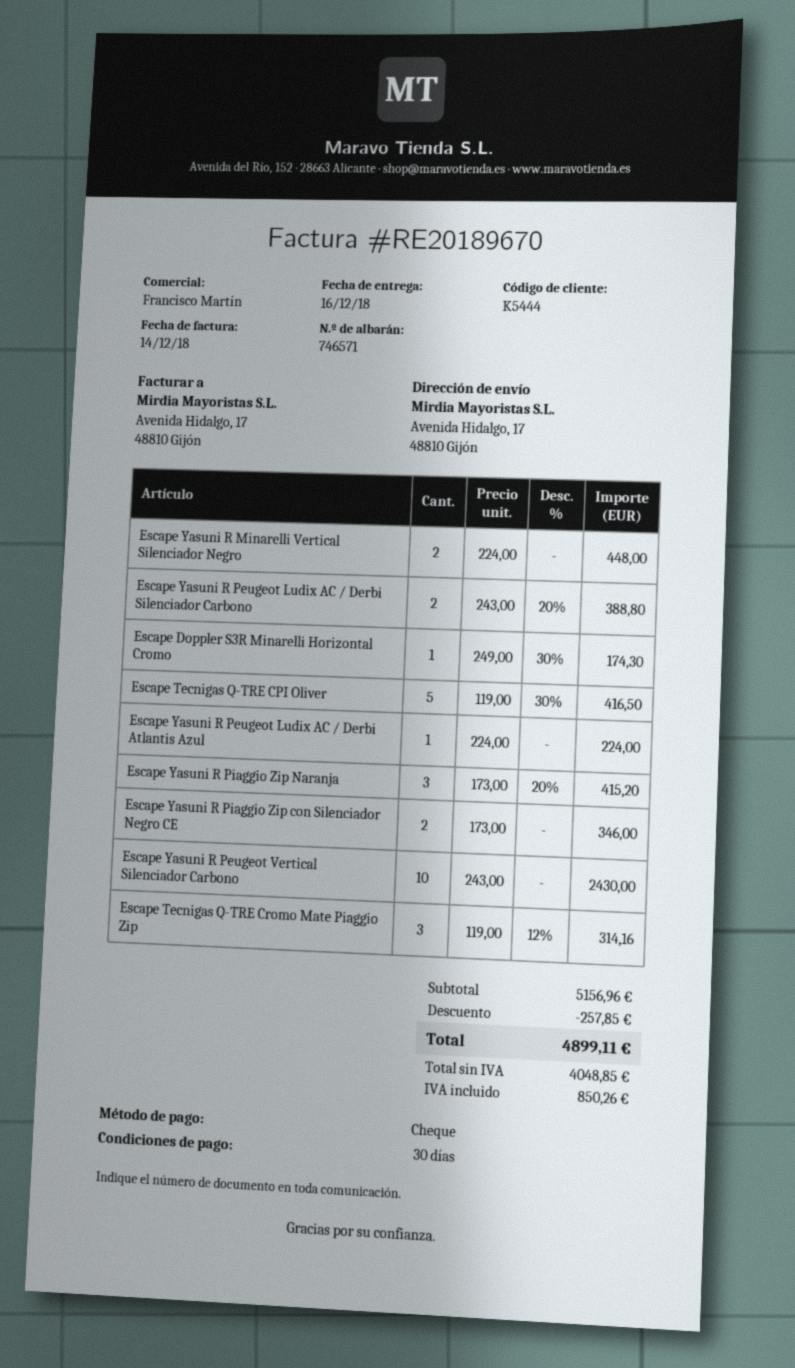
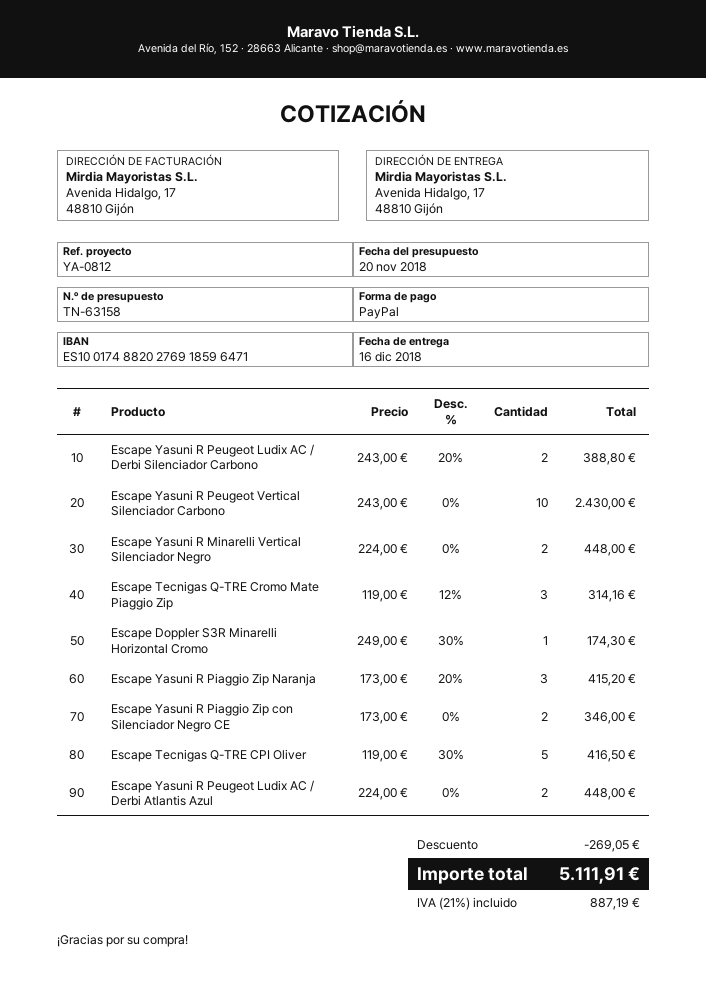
payment method: cheque -> PayPal
Escape Yasuni R Peugeot Ludix AC / Derbi Atlantis Azul: 1 x 224.00 = 224.00 -> 2 x 224.00 = 448.00
discount: 257.85 -> 269.05
tax: 850.26 -> 887.19
total: 4899.11 -> 5111.91

